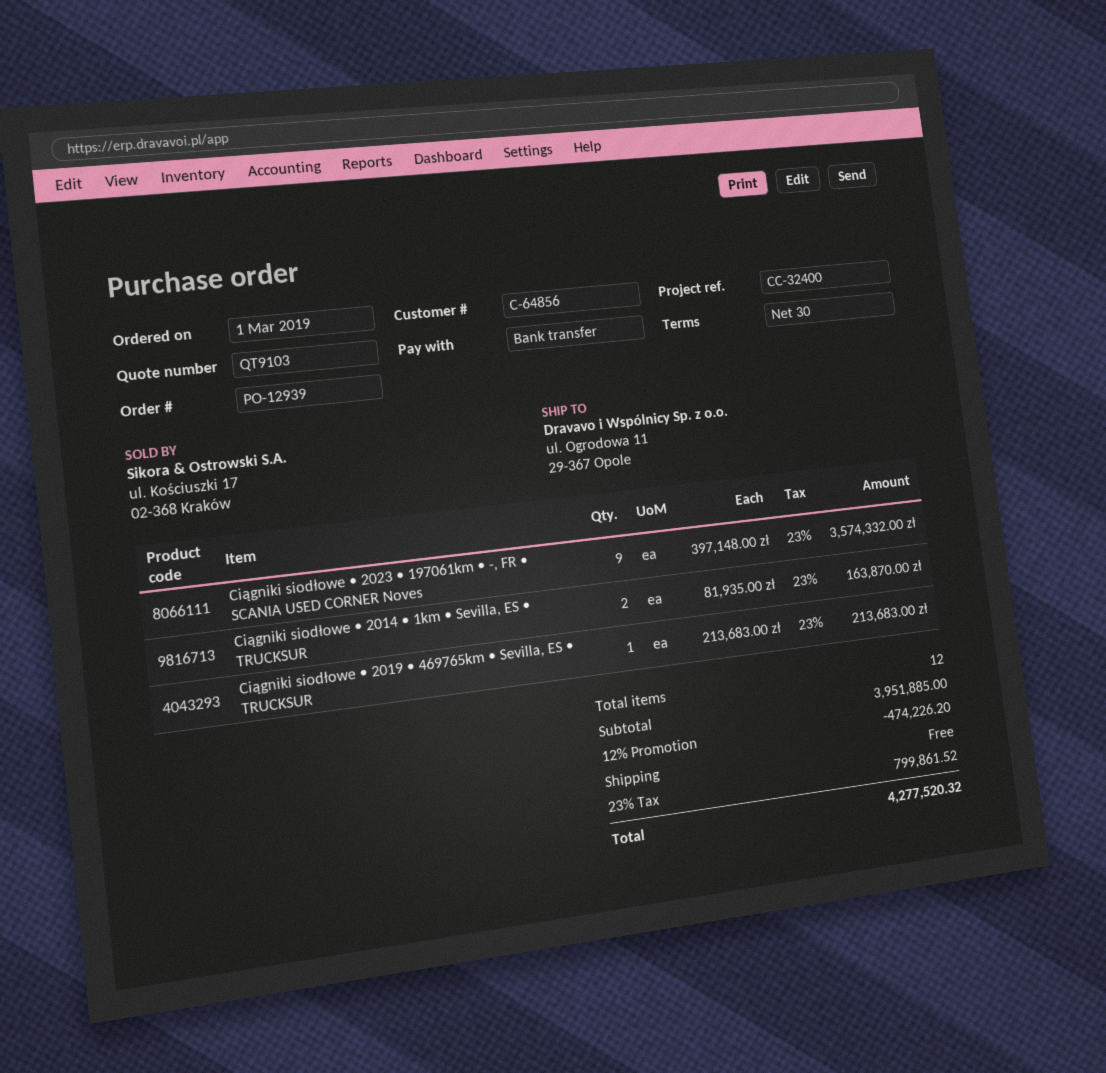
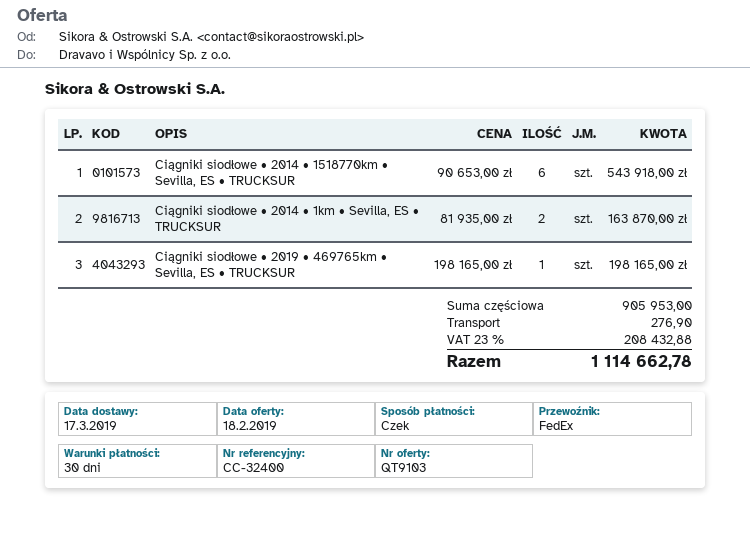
payment method: bank transfer -> cheque
Ciągniki siodłowe • 2023 • 197061km • -, FR • SCANIA USED CORNER Noves: 9 x 397148.00 = 3574332.00 -> none
Ciągniki siodłowe • 2019 • 469765km • Sevilla, ES • TRUCKSUR: 1 x 213683.00 = 213683.00 -> 1 x 198165.00 = 198165.00
Ciągniki siodłowe • 2014 • 1518770km • Sevilla, ES • TRUCKSUR: none -> 6 x 90653.00 = 543918.00
subtotal: 3951885.00 -> 905953.00
discount: 12% = 474226.20 -> none
shipping: 0.00 -> 276.90
tax: 23% = 799861.52 -> 23% = 208432.88
total: 4277520.32 -> 1114662.78

